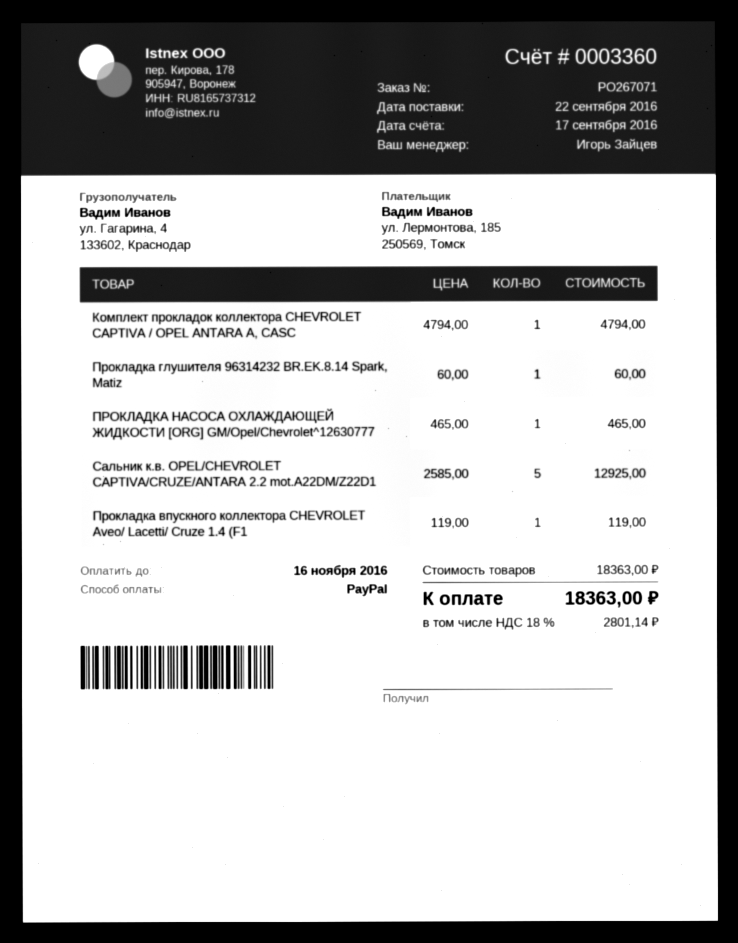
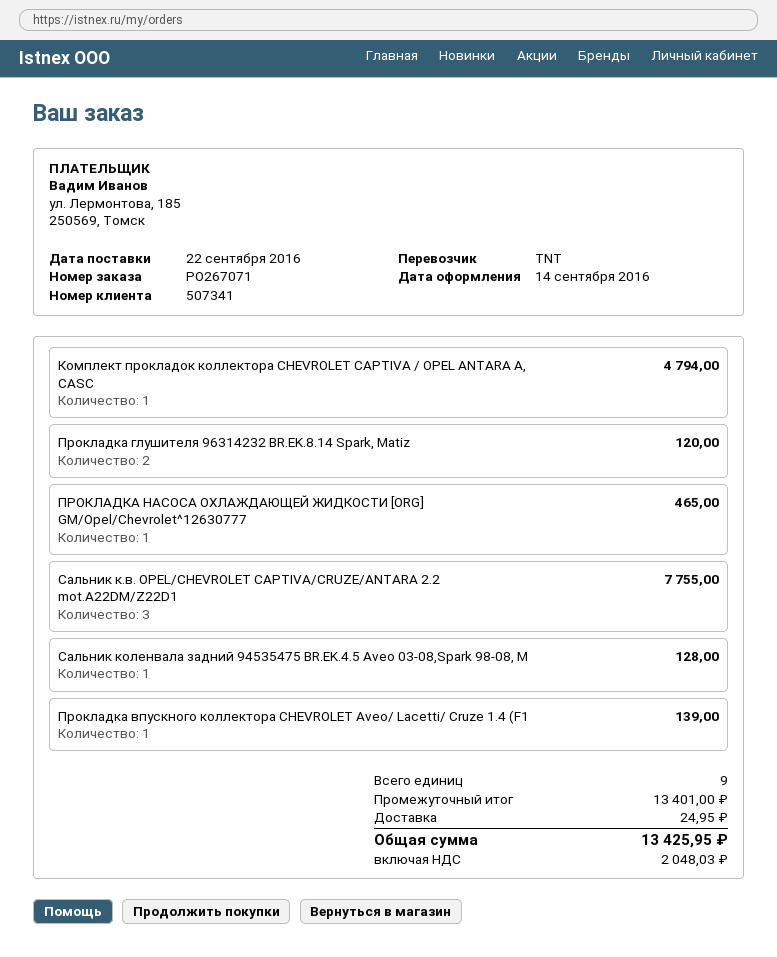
Прокладка глушителя 96314232 BR.EK.8.14 Spark, Matiz: 1 for 60.00 -> 2 for 120.00
Сальник к.в. OPEL/CHEVROLET CAPTIVA/CRUZE/ANTARA 2.2 mot.A22DM/Z22D1: 5 for 12925.00 -> 3 for 7755.00
Прокладка впускного коллектора CHEVROLET Aveo/ Lacetti/ Cruze 1.4 (F1: 1 for 119.00 -> 1 for 139.00
Сальник коленвала задний 94535475 BR.EK.4.5 Aveo 03-08,Spark 98-08, M: none -> 1 for 128.00
subtotal: 18363.00 -> 13401.00
shipping: none -> 24.95
tax: 2801.14 -> 2048.03
total: 18363.00 -> 13425.95

